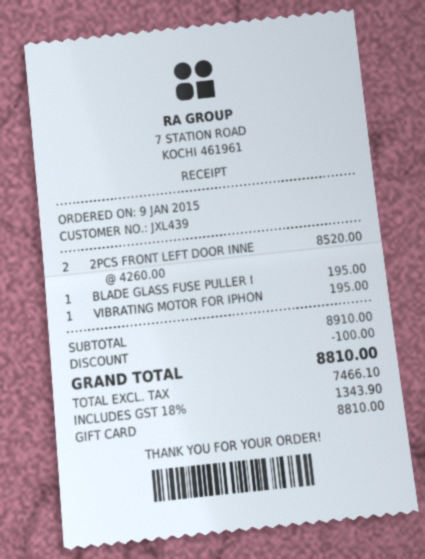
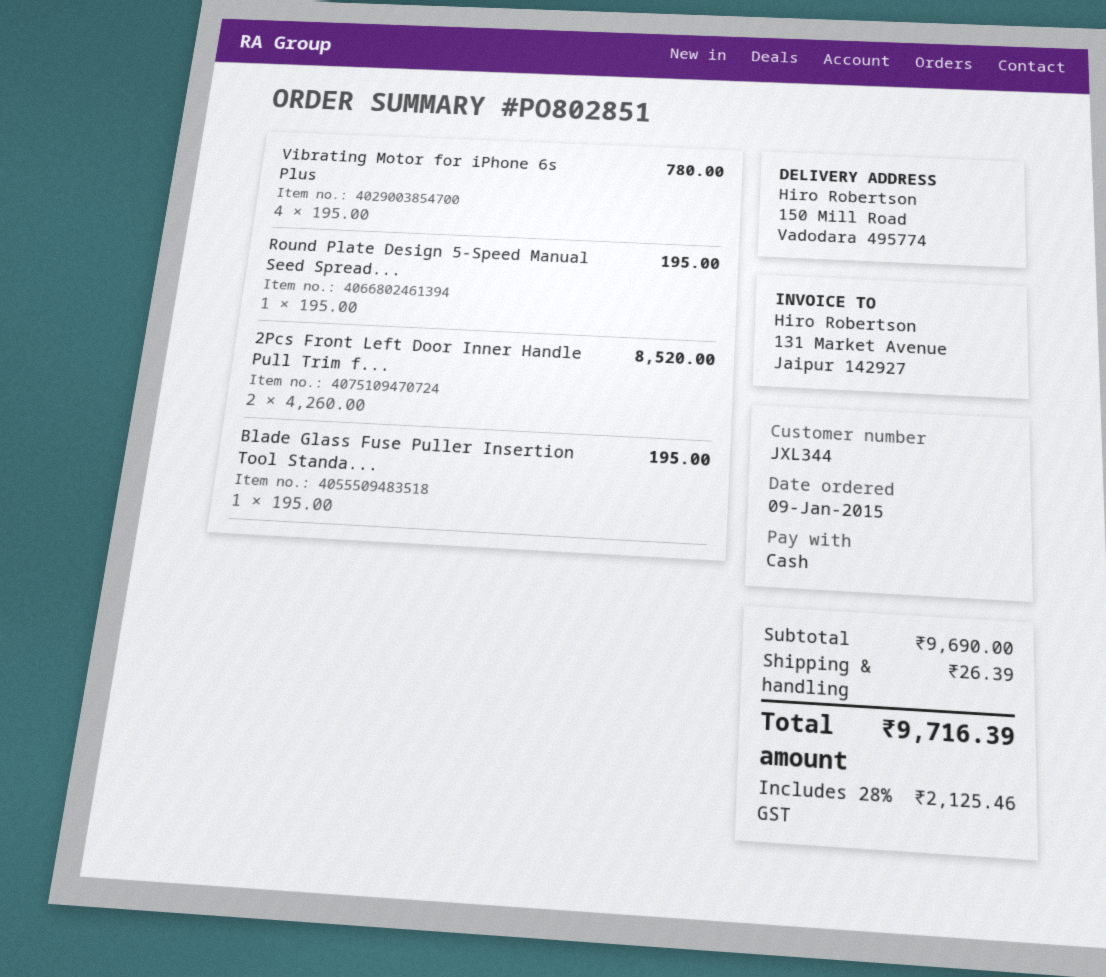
customer number: JXL439 -> JXL344
payment method: gift card -> cash
VIBRATING MOTOR FOR IPHON: 1 x 195.00 = 195.00 -> 4 x 195.00 = 780.00
Round Plate Design 5-Speed Manual Seed Spread...: none -> 1 x 195.00 = 195.00
subtotal: 8910.00 -> 9690.00
discount: 100.00 -> none
shipping: none -> 26.39
tax: 18% = 1343.90 -> 28% = 2125.46
total: 8810.00 -> 9716.39

